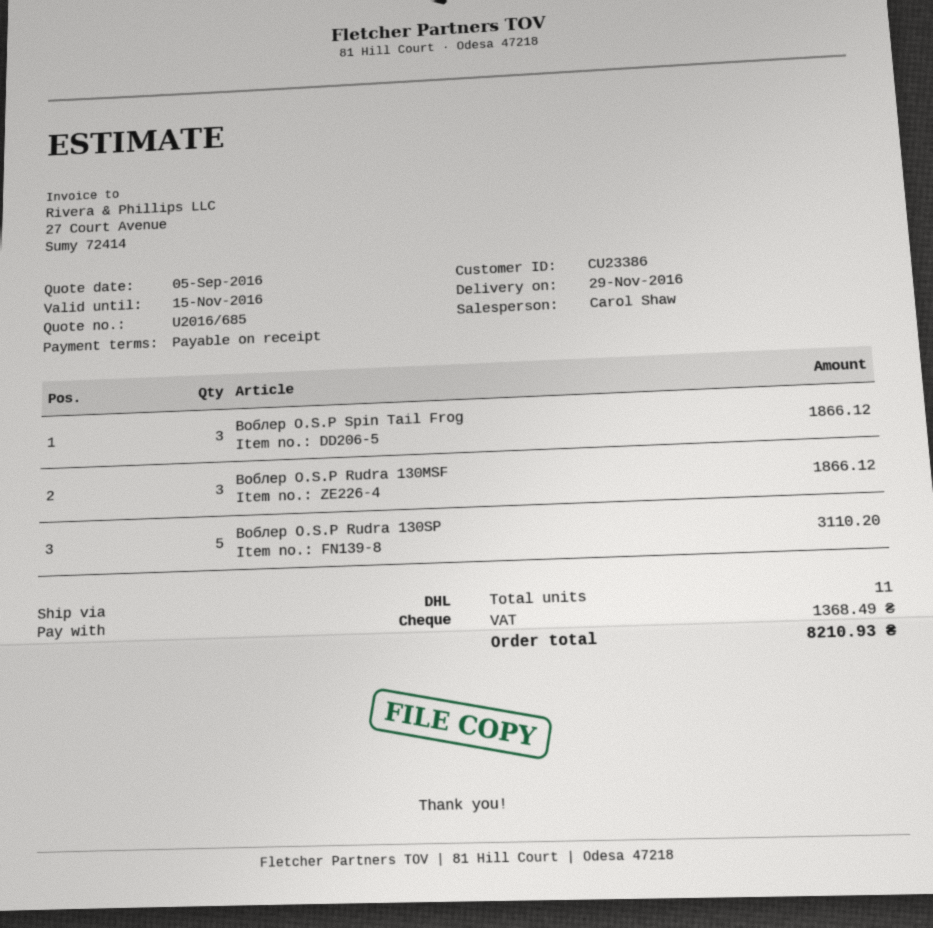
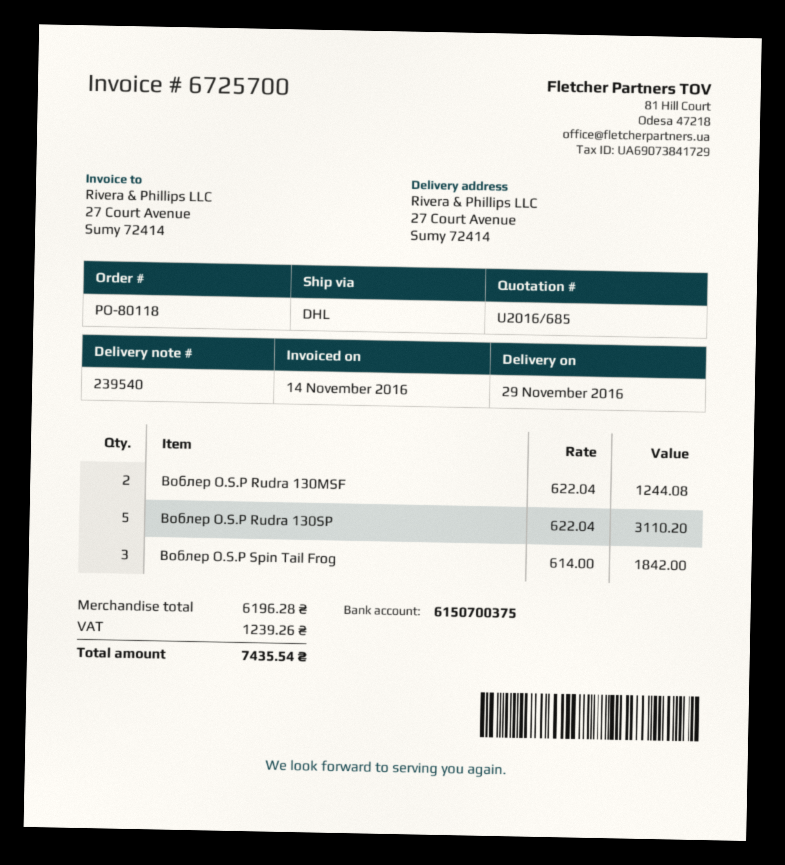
Воблер O.S.P Spin Tail Frog: 3 for 1866.12 -> 3 for 1842.00
Воблер O.S.P Rudra 130MSF: 3 for 1866.12 -> 2 for 1244.08
tax: 1368.49 -> 1239.26
total: 8210.93 -> 7435.54

